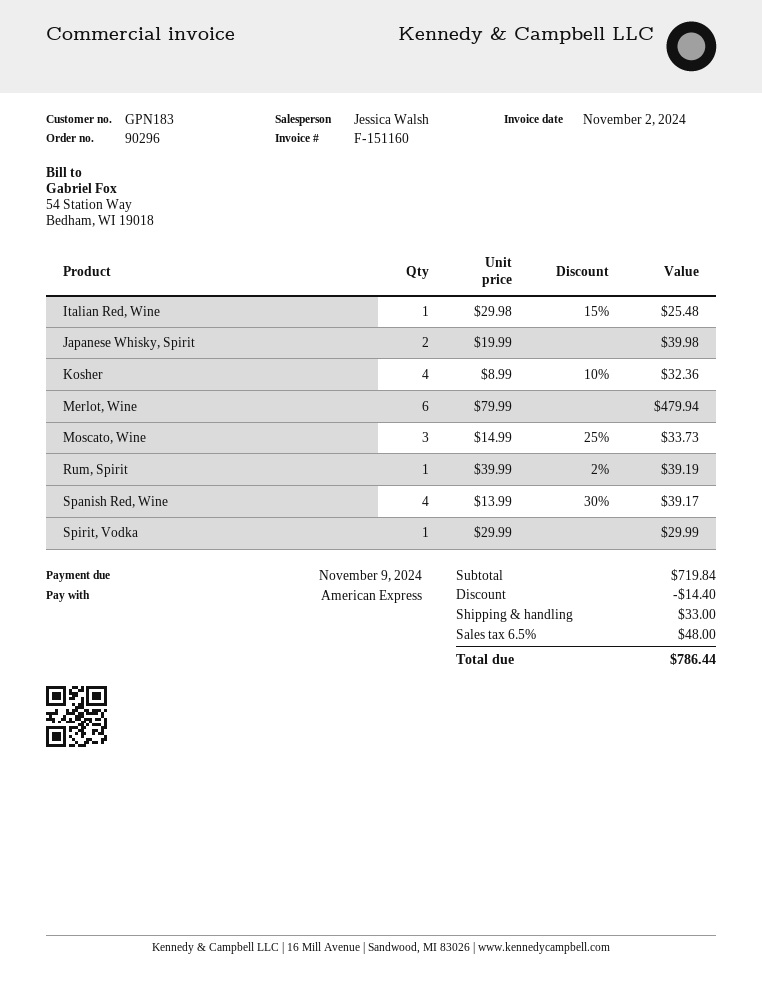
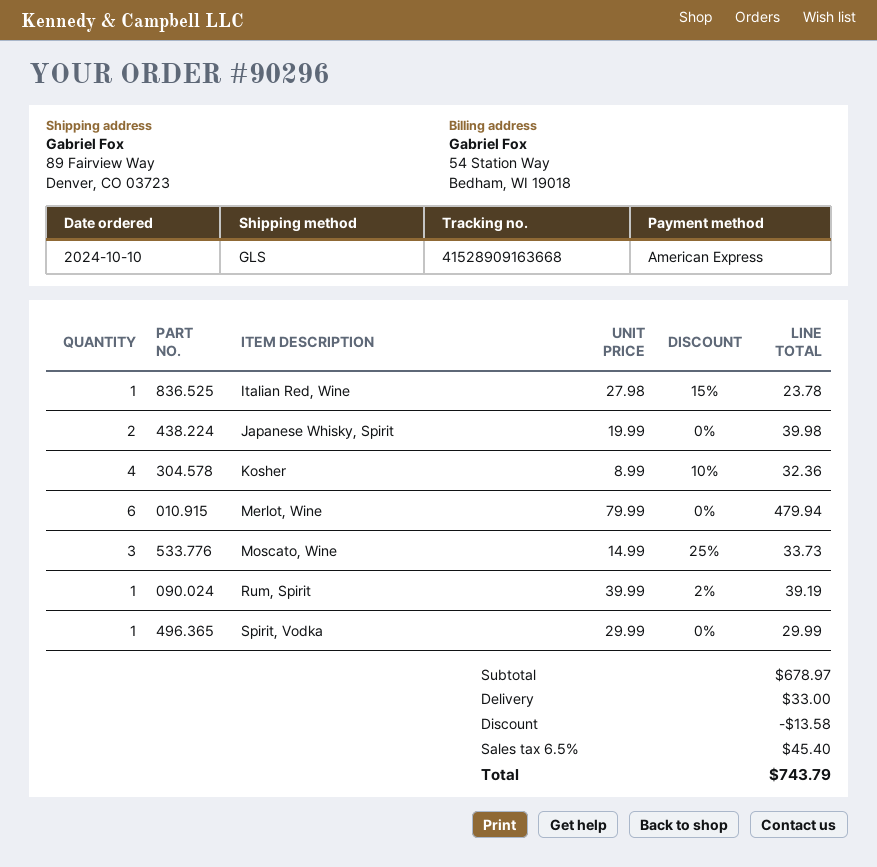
Italian Red, Wine: 1 x 29.98 - 15% = 25.48 -> 1 x 27.98 - 15% = 23.78
Spanish Red, Wine: 4 x 13.99 - 30% = 39.17 -> none
subtotal: 719.84 -> 678.97
discount: 14.40 -> 13.58
tax: 6.5% = 48.00 -> 6.5% = 45.40
total: 786.44 -> 743.79

